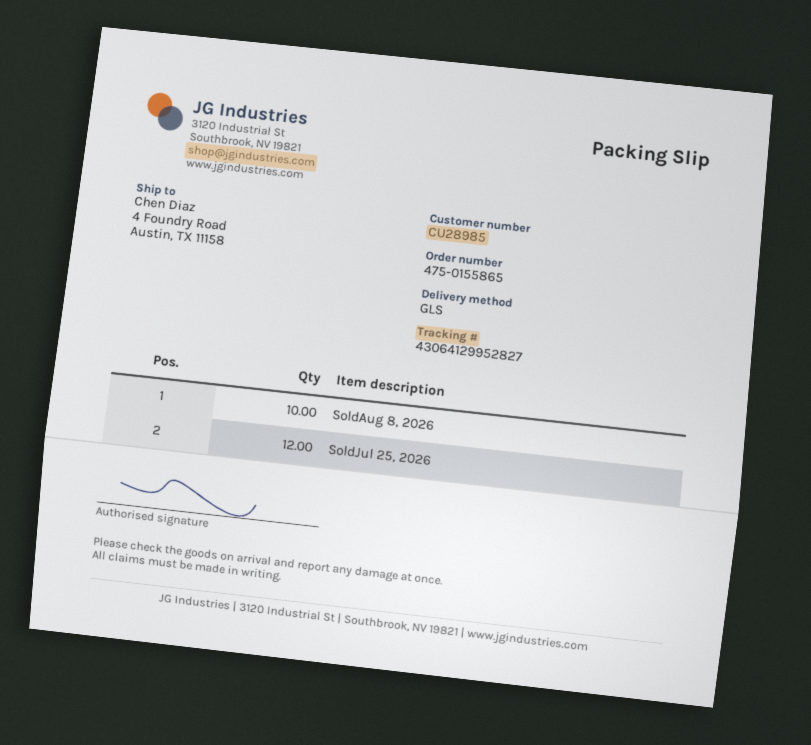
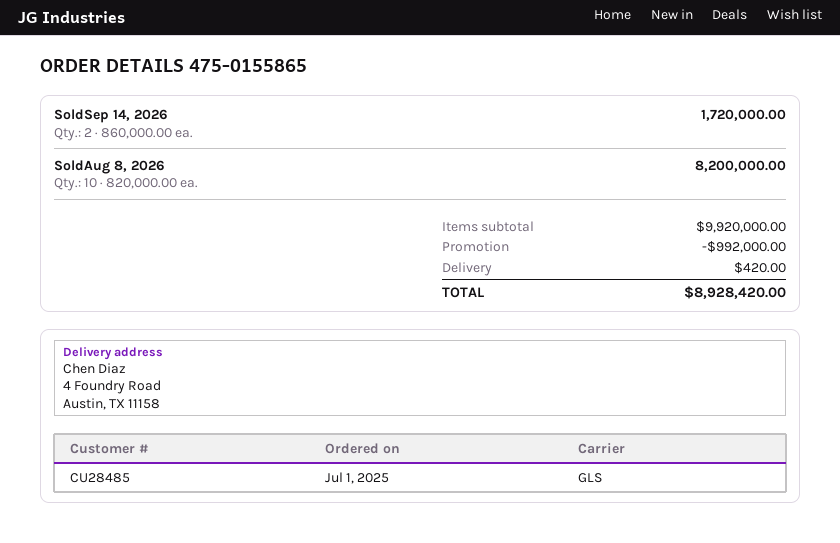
customer number: CU28985 -> CU28485
SoldJul 25, 2026: 12 -> none
SoldSep 14, 2026: none -> 2

